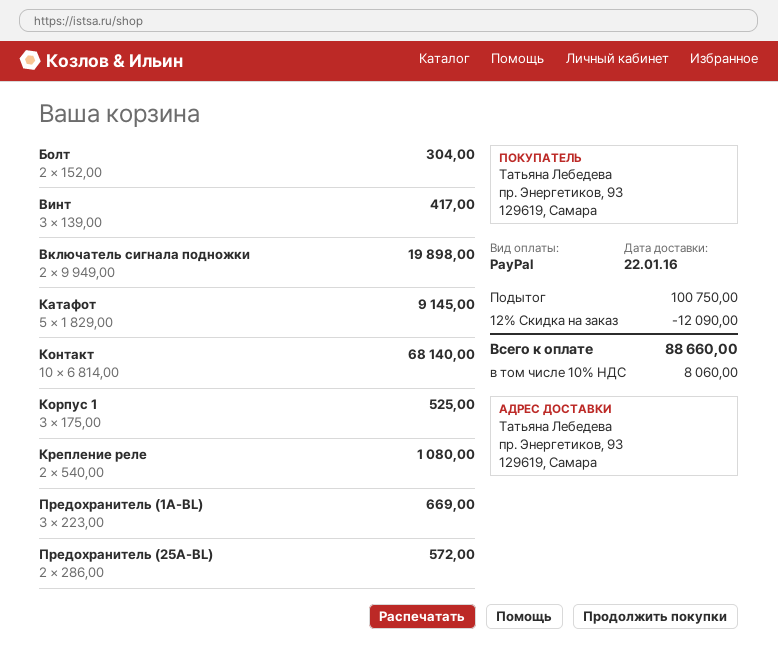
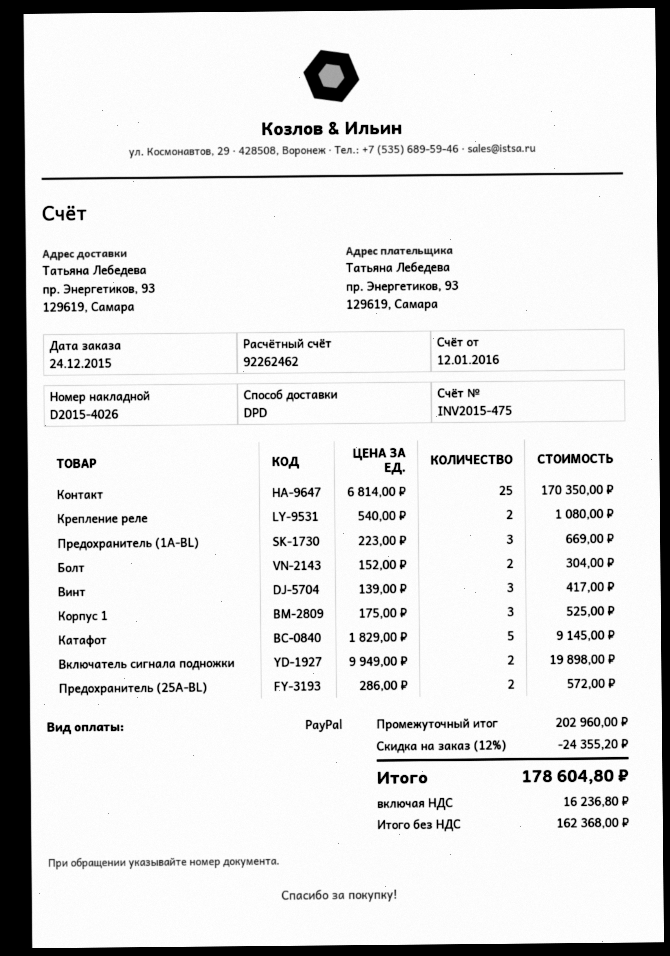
Контакт: 10 x 6814.00 = 68140.00 -> 25 x 6814.00 = 170350.00
subtotal: 100750.00 -> 202960.00
discount: 12% = 12090.00 -> 12% = 24355.20
tax: 8060.00 -> 16236.80
total: 88660.00 -> 178604.80

